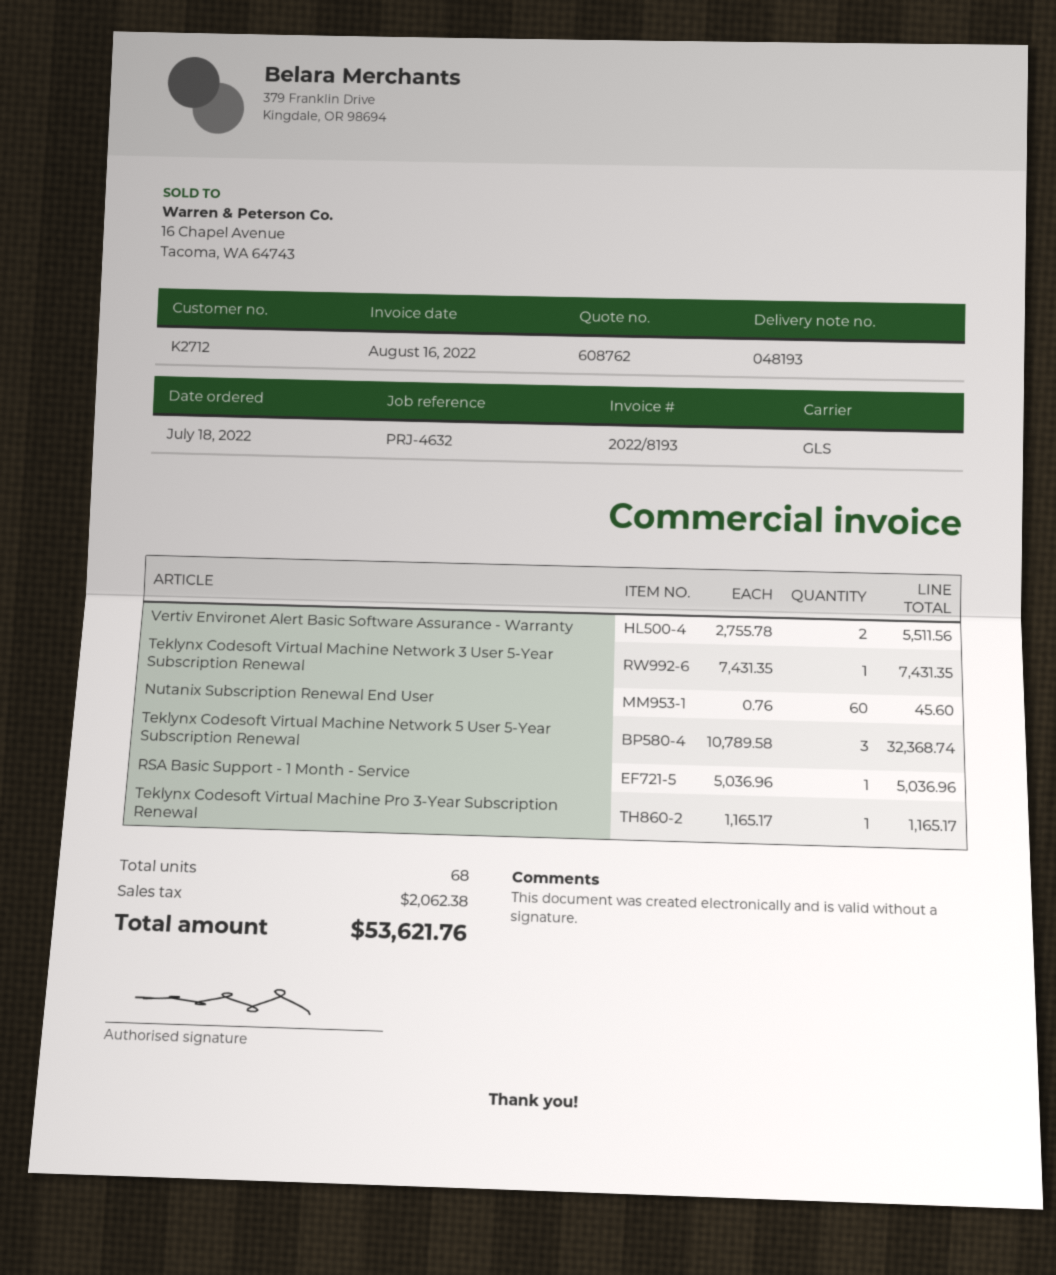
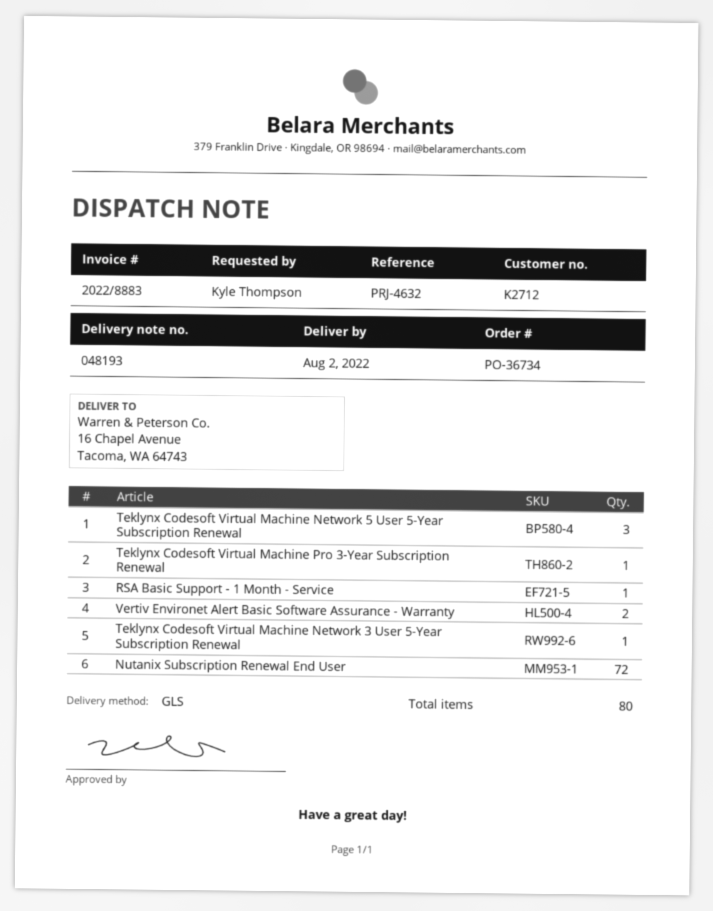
invoice number: 2022/8193 -> 2022/8883
Nutanix Subscription Renewal End User: 60 -> 72
total quantity: 68 -> 80

